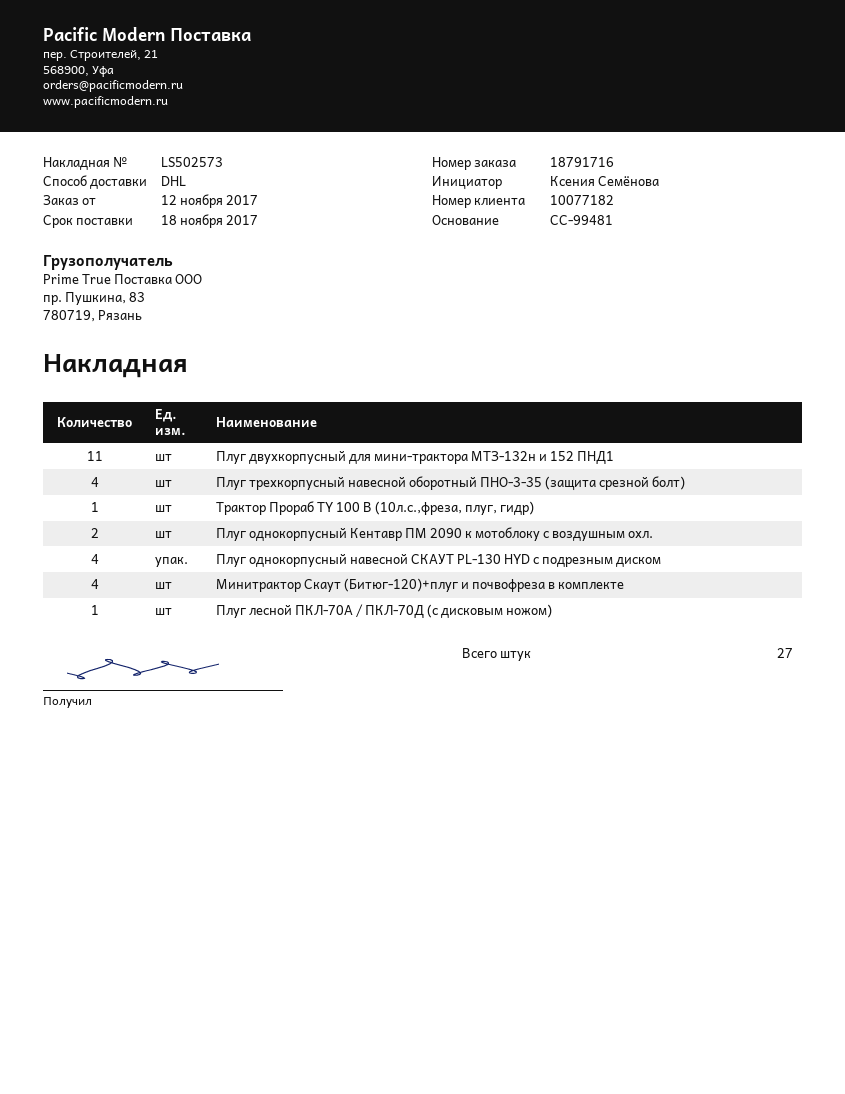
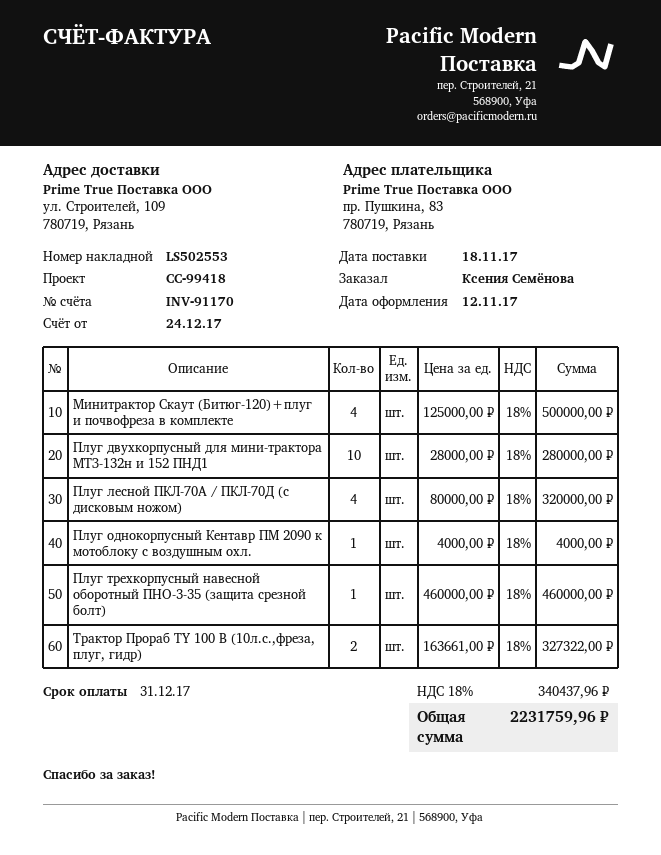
delivery note number: LS502573 -> LS502553
reference: CC-99481 -> CC-99418
ship to: пр. Пушкина, 83, 780719, Рязань -> ул. Строителей, 109, 780719, Рязань
Плуг двухкорпусный для мини-трактора МТЗ-132н и 152 ПНД1: 11 -> 10
Плуг трехкорпусный навесной оборотный ПНО-3-35 (защита срезной болт): 4 -> 1
Трактор Прораб ТY 100 В (10л.с.,фреза, плуг, гидр): 1 -> 2
Плуг однокорпусный Кентавр ПМ 2090 к мотоблоку с воздушным охл.: 2 -> 1
Плуг однокорпусный навесной СКАУТ PL-130 HYD с подрезным диском: 4 -> none
Плуг лесной ПКЛ-70А / ПКЛ-70Д (с дисковым ножом): 1 -> 4

